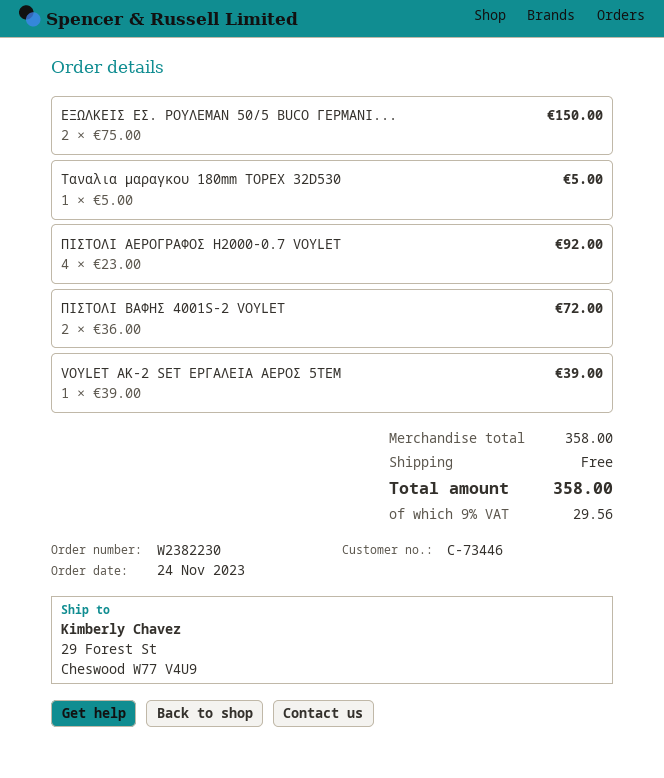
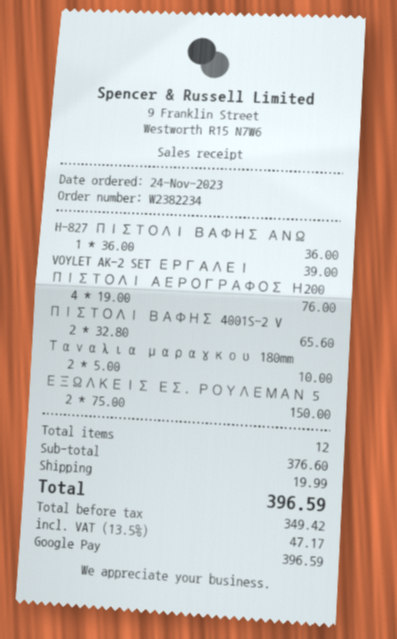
order number: W2382230 -> W2382234
Ταναλια μαραγκου 180mm TOPEX 32D530: 1 x 5.00 = 5.00 -> 2 x 5.00 = 10.00
ΠΙΣΤΟΛΙ ΑΕΡΟΓΡΑΦΟΣ Η2000-0.7 VOYLET: 4 x 23.00 = 92.00 -> 4 x 19.00 = 76.00
ΠΙΣΤΟΛΙ ΒΑΦΗΣ 4001S-2 VOYLET: 2 x 36.00 = 72.00 -> 2 x 32.80 = 65.60
H-827 ΠΙΣΤΟΛΙ ΒΑΦΗΣ ΑΝΩ: none -> 1 x 36.00 = 36.00
subtotal: 358.00 -> 376.60
shipping: 0.00 -> 19.99
tax: 9% = 29.56 -> 13.5% = 47.17
total: 358.00 -> 396.59

